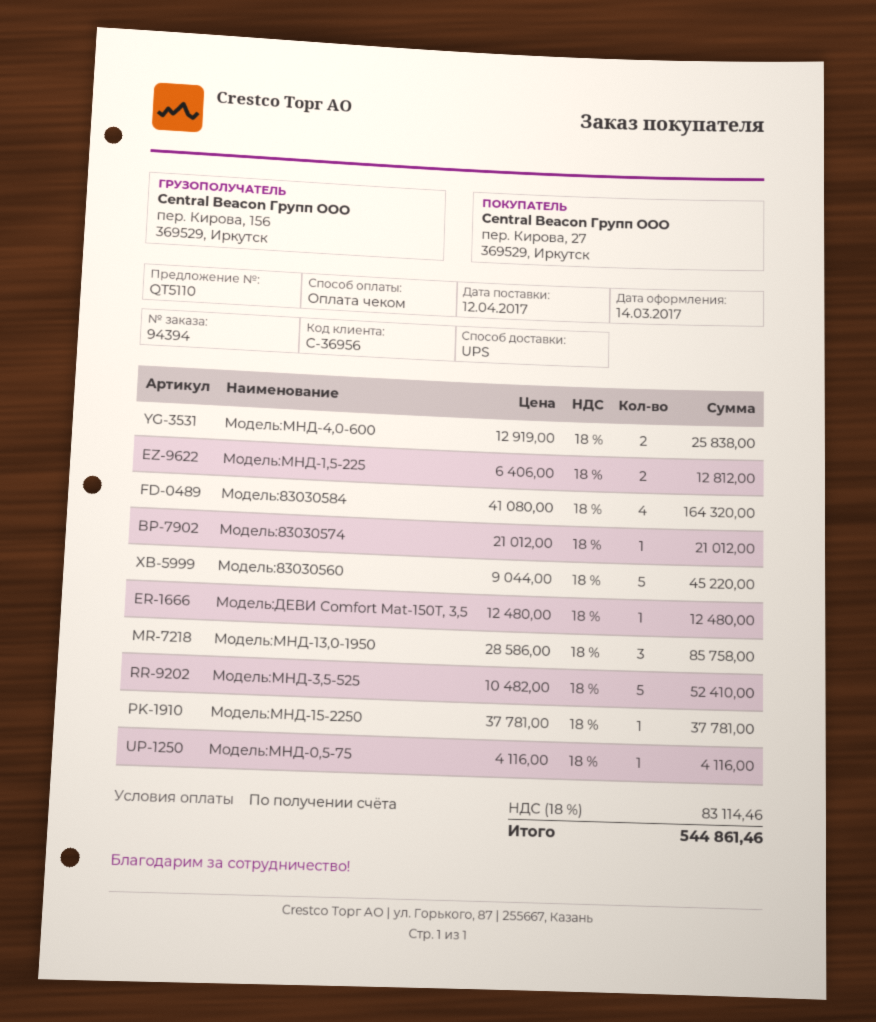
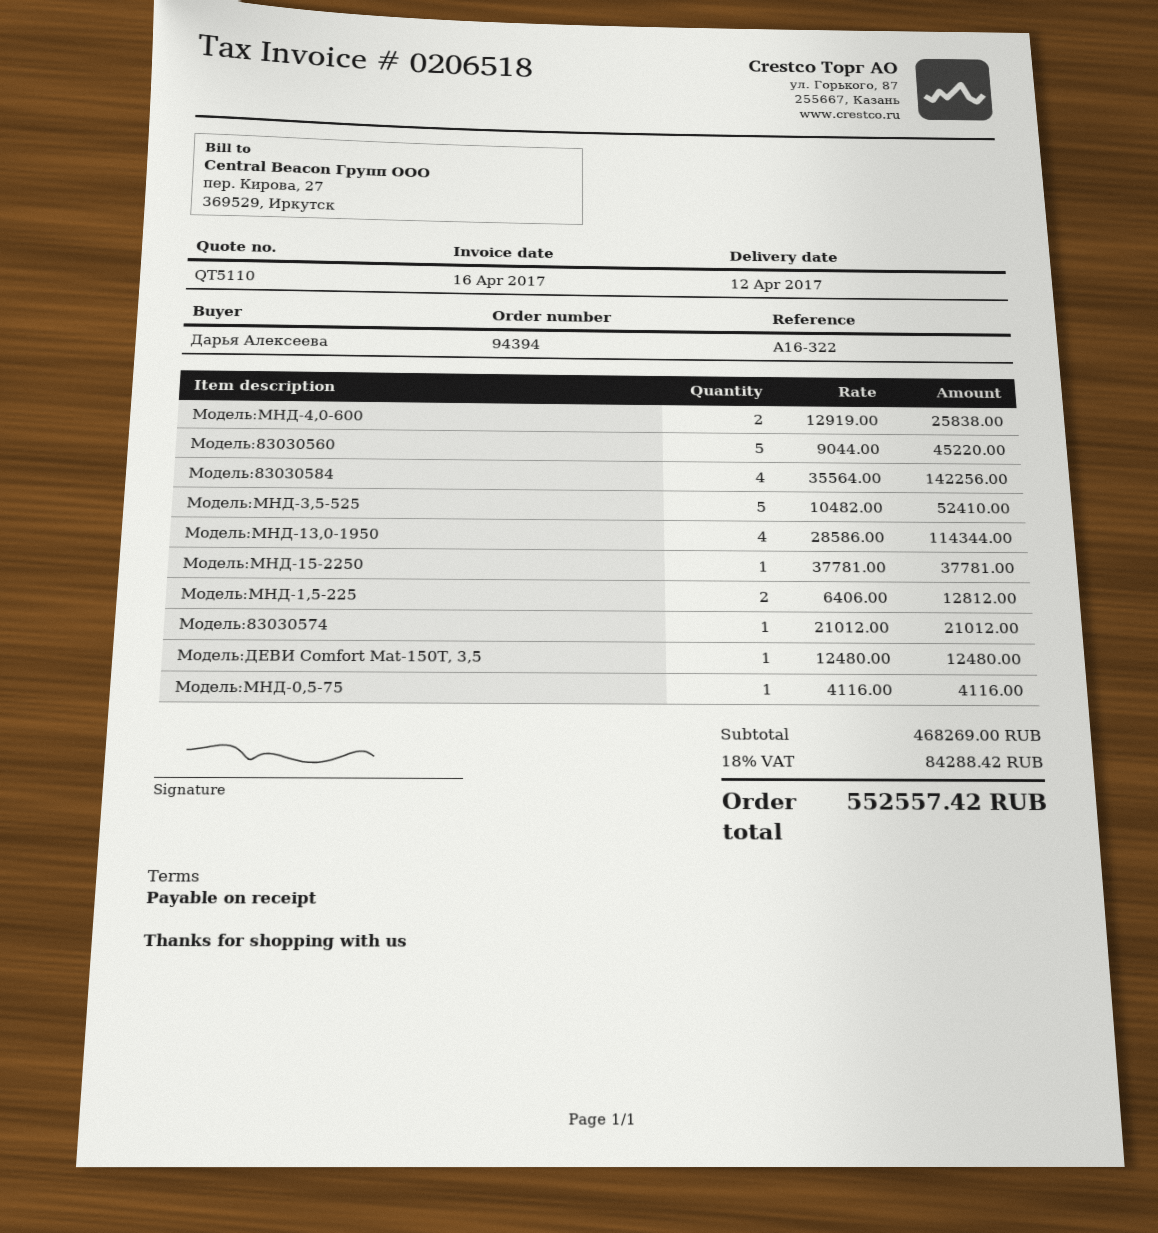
Модель:83030584: 4 x 41080.00 = 164320.00 -> 4 x 35564.00 = 142256.00
Модель:МНД-13,0-1950: 3 x 28586.00 = 85758.00 -> 4 x 28586.00 = 114344.00
tax: 18% = 83114.46 -> 18% = 84288.42
total: 544861.46 -> 552557.42

